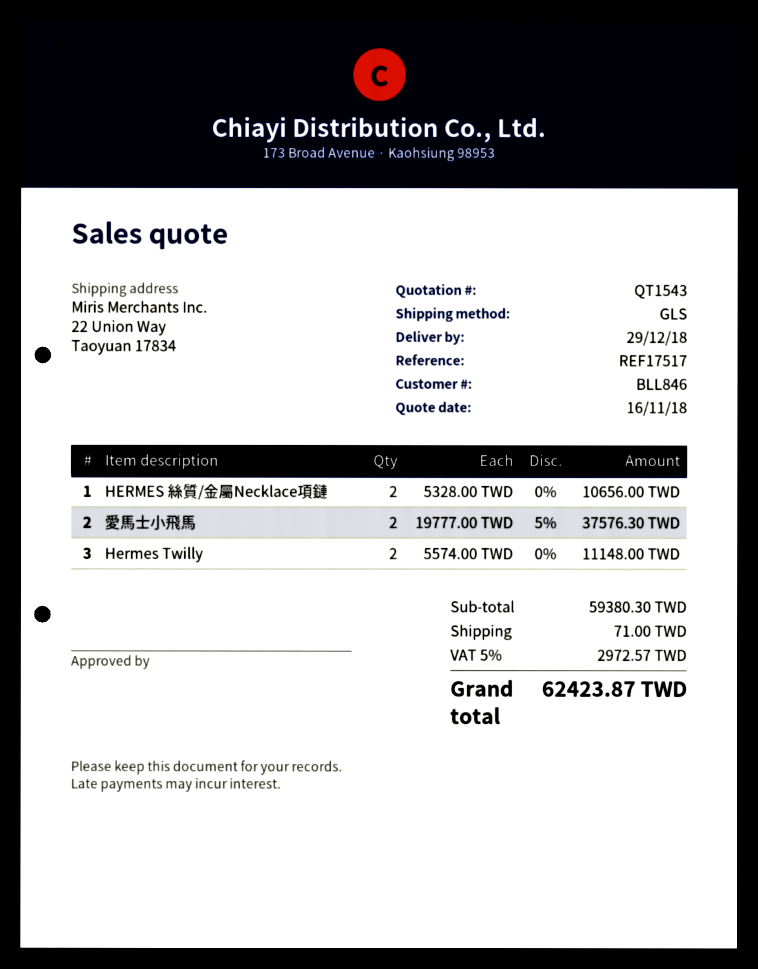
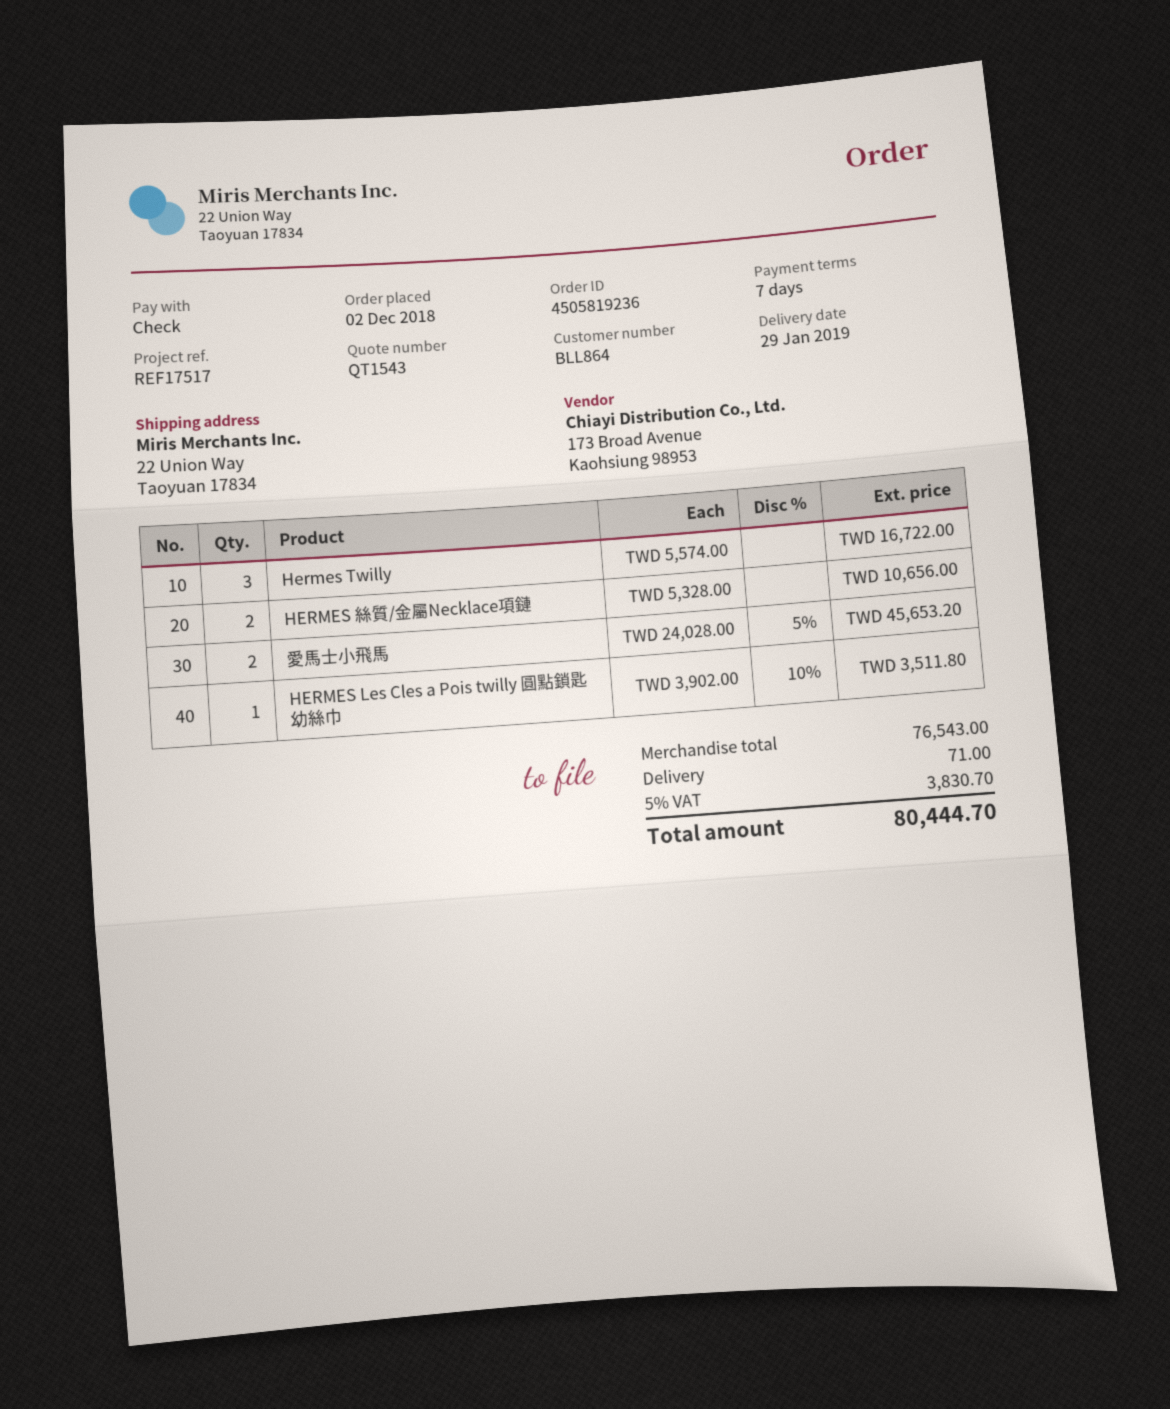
delivery date: 2018-12-29 -> 2019-01-29
customer number: BLL846 -> BLL864
愛馬士小飛馬: 2 x 19777.00 - 5% = 37576.30 -> 2 x 24028.00 - 5% = 45653.20
Hermes Twilly: 2 x 5574.00 = 11148.00 -> 3 x 5574.00 = 16722.00
HERMES Les Cles a Pois twilly 圓點鎖匙 幼絲巾: none -> 1 x 3902.00 - 10% = 3511.80
subtotal: 59380.30 -> 76543.00
tax: 5% = 2972.57 -> 5% = 3830.70
total: 62423.87 -> 80444.70

